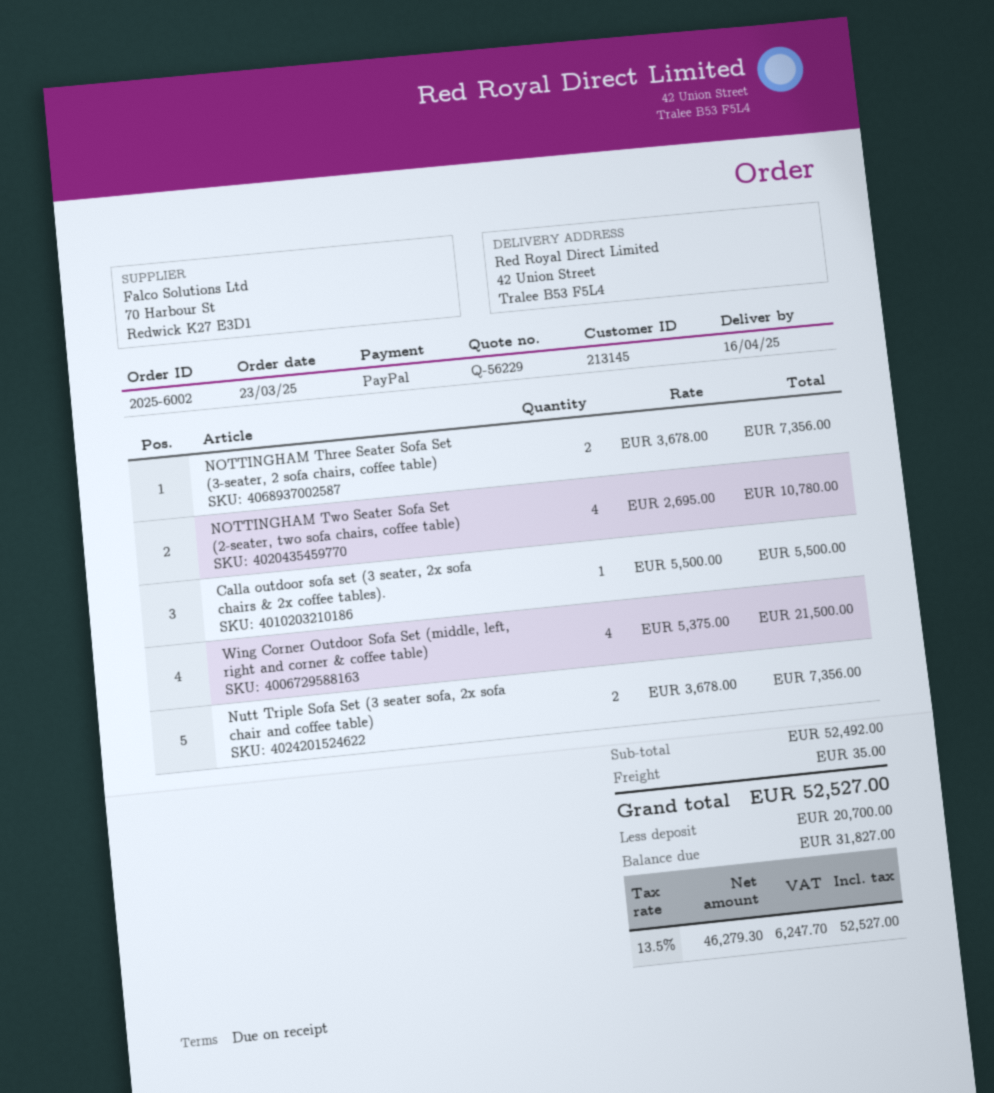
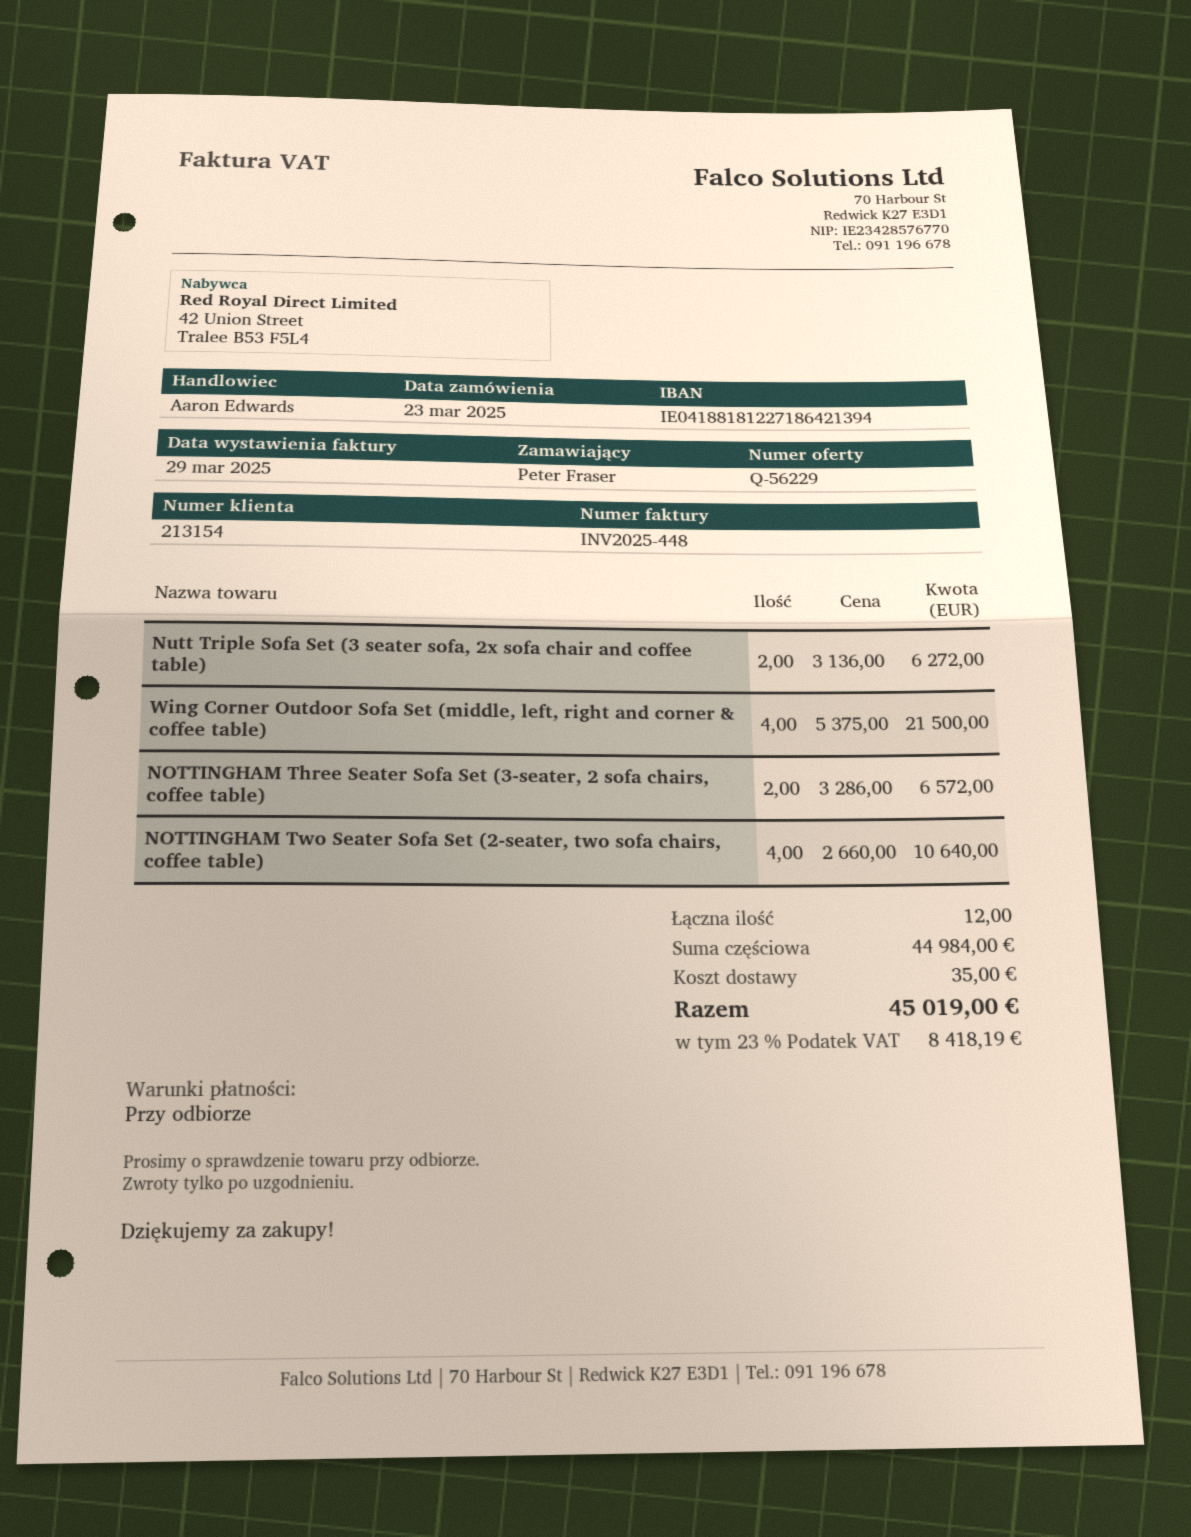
customer number: 213145 -> 213154
NOTTINGHAM Three Seater Sofa Set (3-seater, 2 sofa chairs, coffee table): 2 x 3678.00 = 7356.00 -> 2 x 3286.00 = 6572.00
NOTTINGHAM Two Seater Sofa Set (2-seater, two sofa chairs, coffee table): 4 x 2695.00 = 10780.00 -> 4 x 2660.00 = 10640.00
Calla outdoor sofa set (3 seater, 2x sofa chairs & 2x coffee tables).: 1 x 5500.00 = 5500.00 -> none
Nutt Triple Sofa Set (3 seater sofa, 2x sofa chair and coffee table): 2 x 3678.00 = 7356.00 -> 2 x 3136.00 = 6272.00
subtotal: 52492.00 -> 44984.00
tax: 13.5% = 6247.70 -> 23% = 8418.19
total: 52527.00 -> 45019.00

